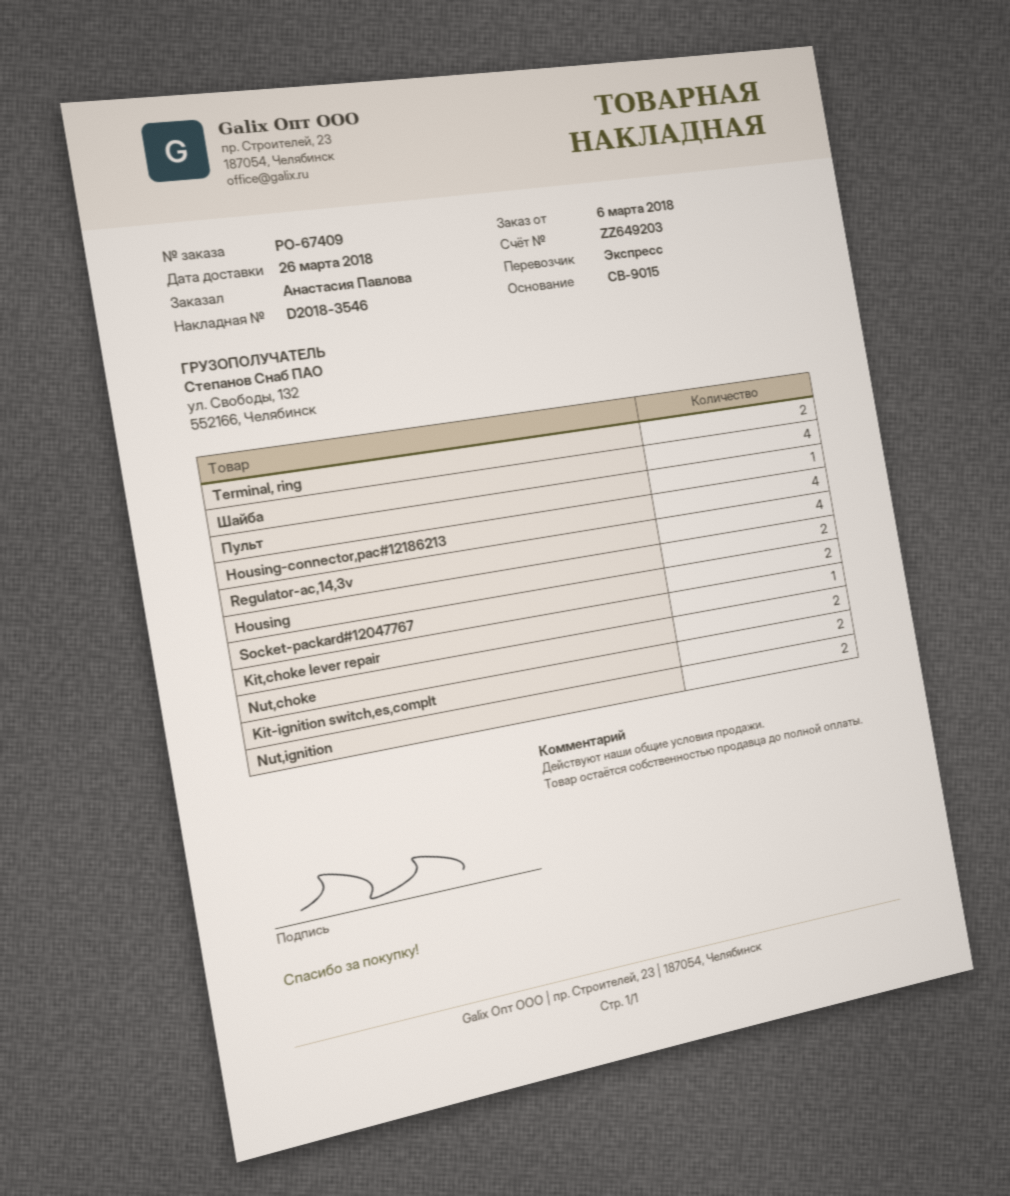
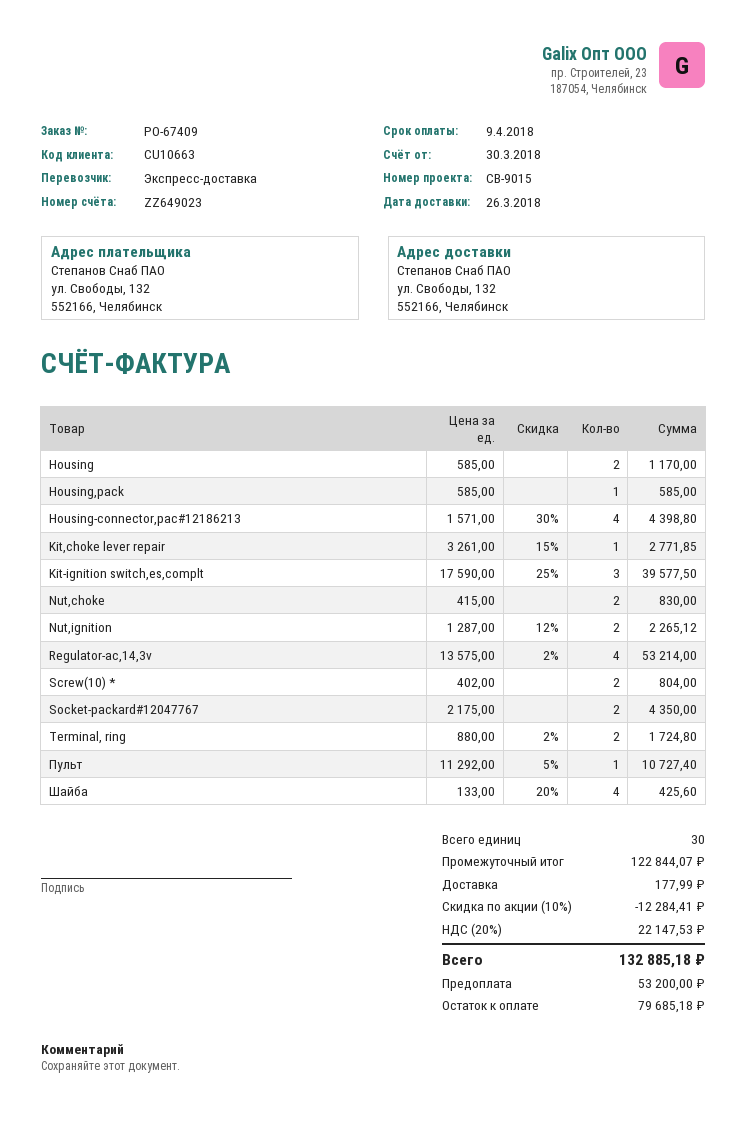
invoice number: ZZ649203 -> ZZ649023
Kit-ignition switch,es,complt: 2 -> 3
Housing,pack: none -> 1
Screw(10) *: none -> 2

